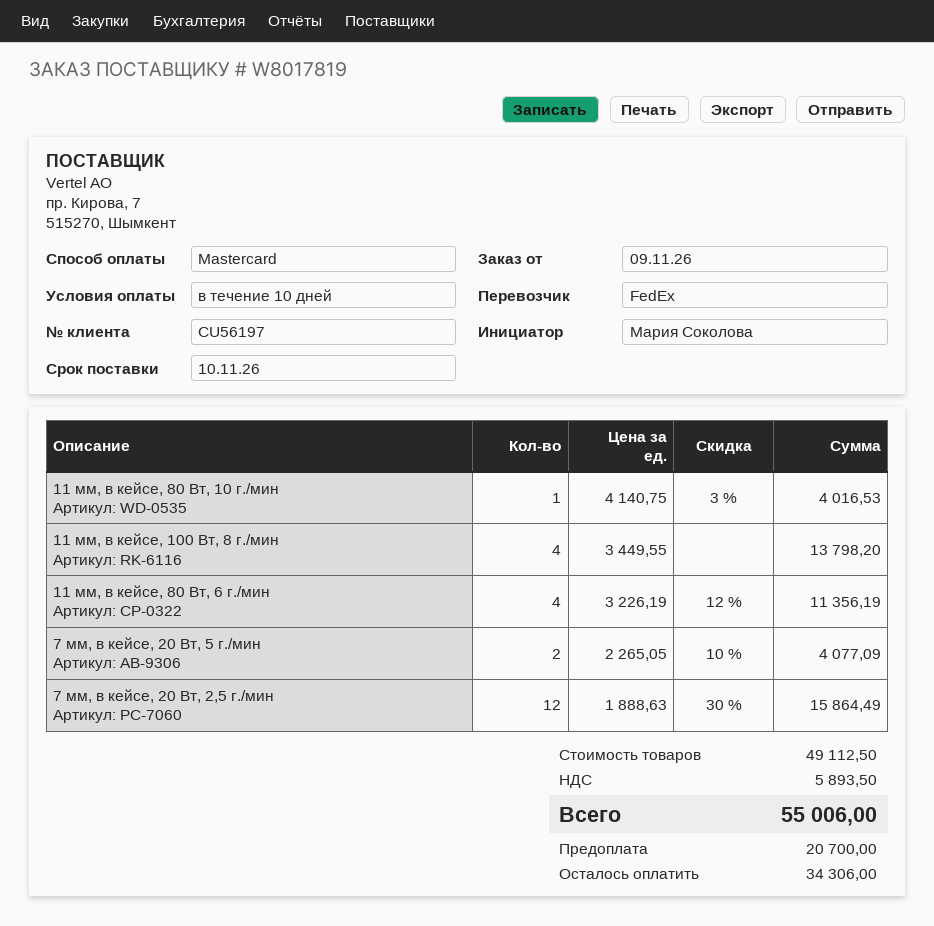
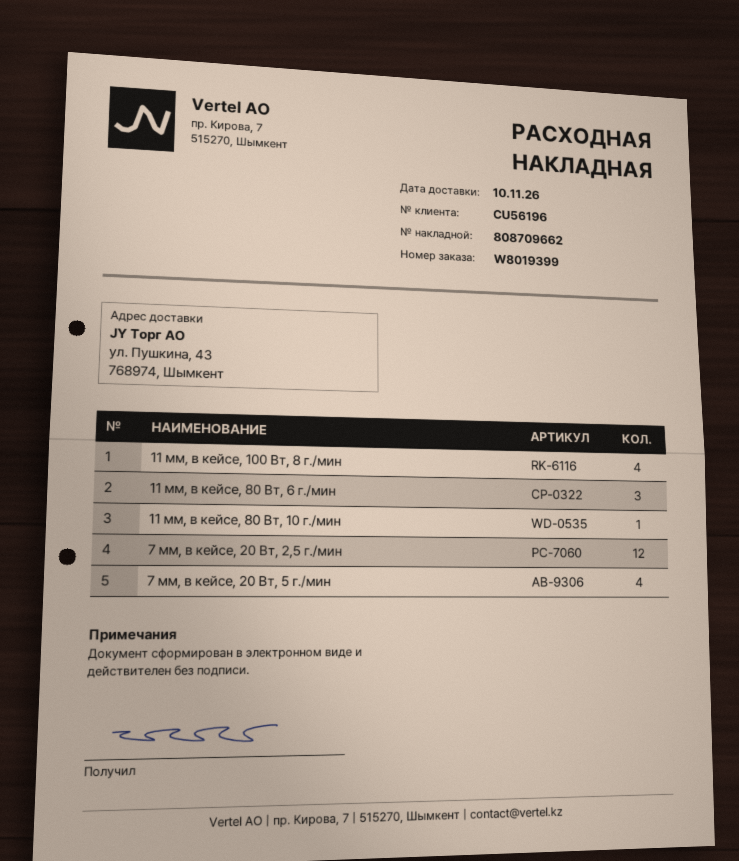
order number: W8017819 -> W8019399
customer number: CU56197 -> CU56196
11 мм, в кейсе, 80 Вт, 6 г./мин: 4 -> 3
7 мм, в кейсе, 20 Вт, 5 г./мин: 2 -> 4

